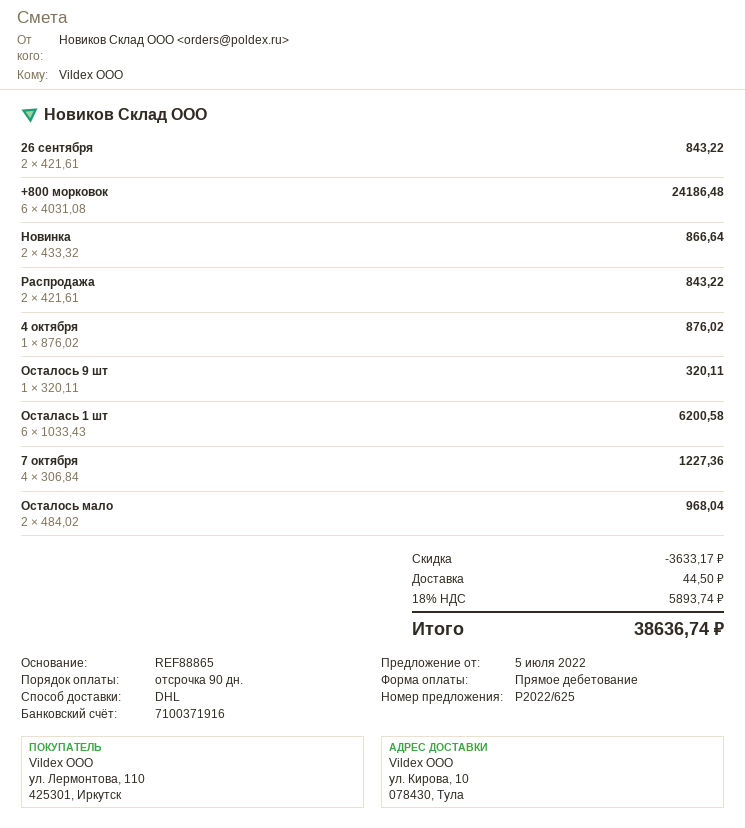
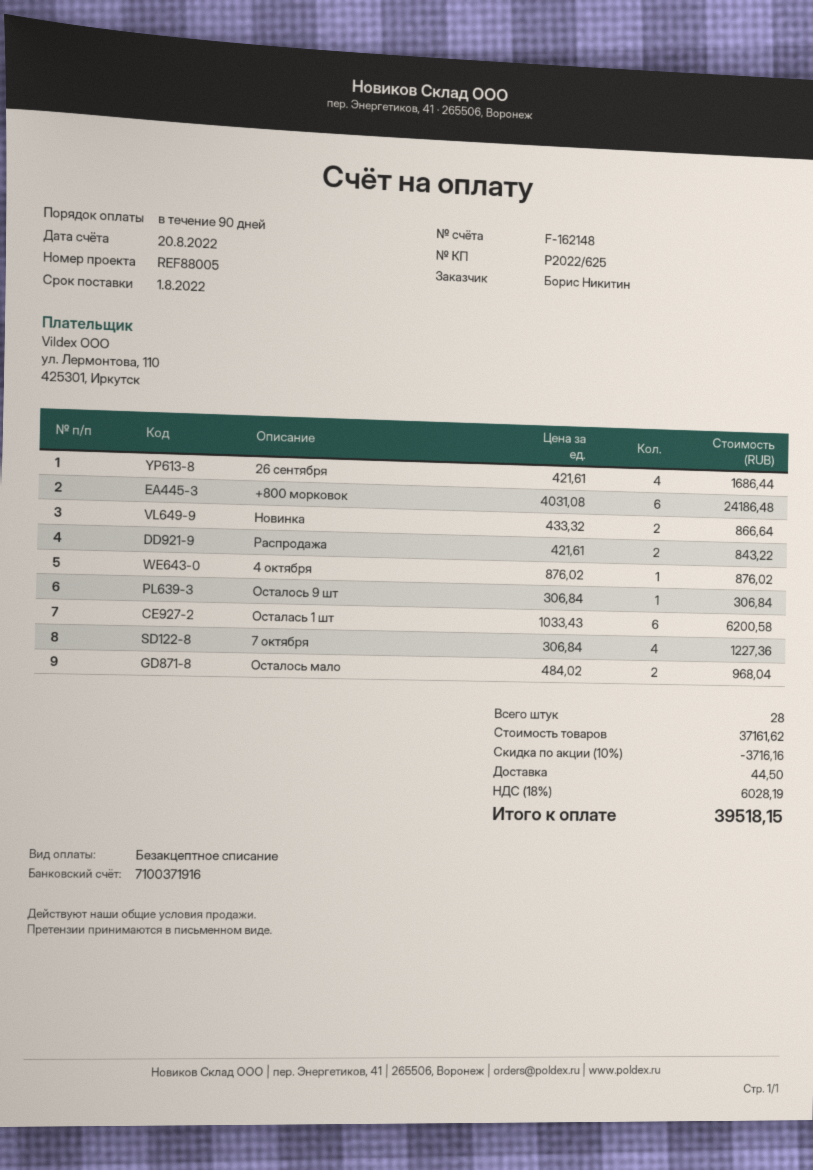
reference: REF88865 -> REF88005
26 сентября: 2 x 421.61 = 843.22 -> 4 x 421.61 = 1686.44
Осталось 9 шт: 1 x 320.11 = 320.11 -> 1 x 306.84 = 306.84
discount: 3633.17 -> 3716.16
tax: 18% = 5893.74 -> 18% = 6028.19
total: 38636.74 -> 39518.15

